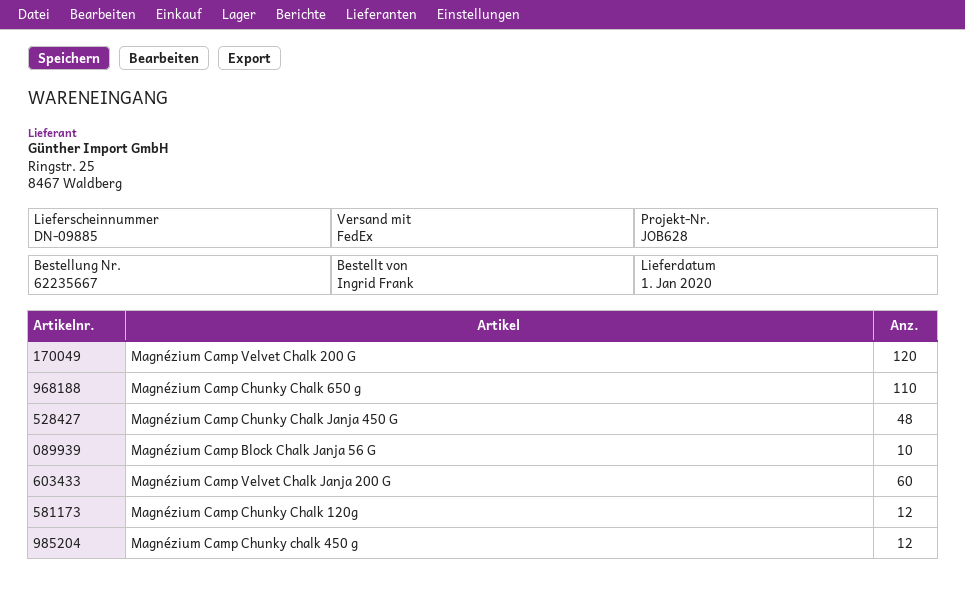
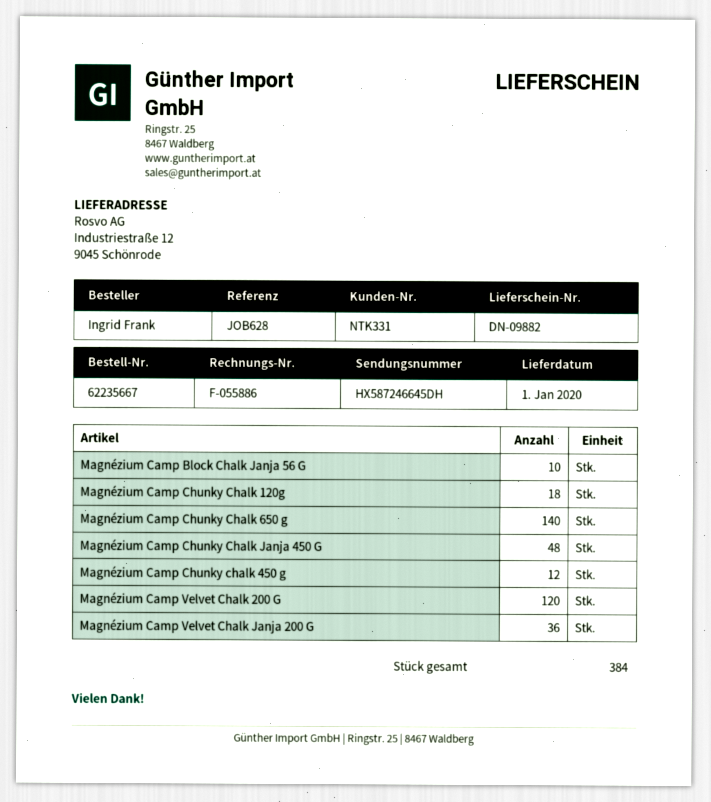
delivery note number: DN-09885 -> DN-09882
Magnézium Camp Chunky Chalk 650 g: 110 -> 140
Magnézium Camp Velvet Chalk Janja 200 G: 60 -> 36
Magnézium Camp Chunky Chalk 120g: 12 -> 18

